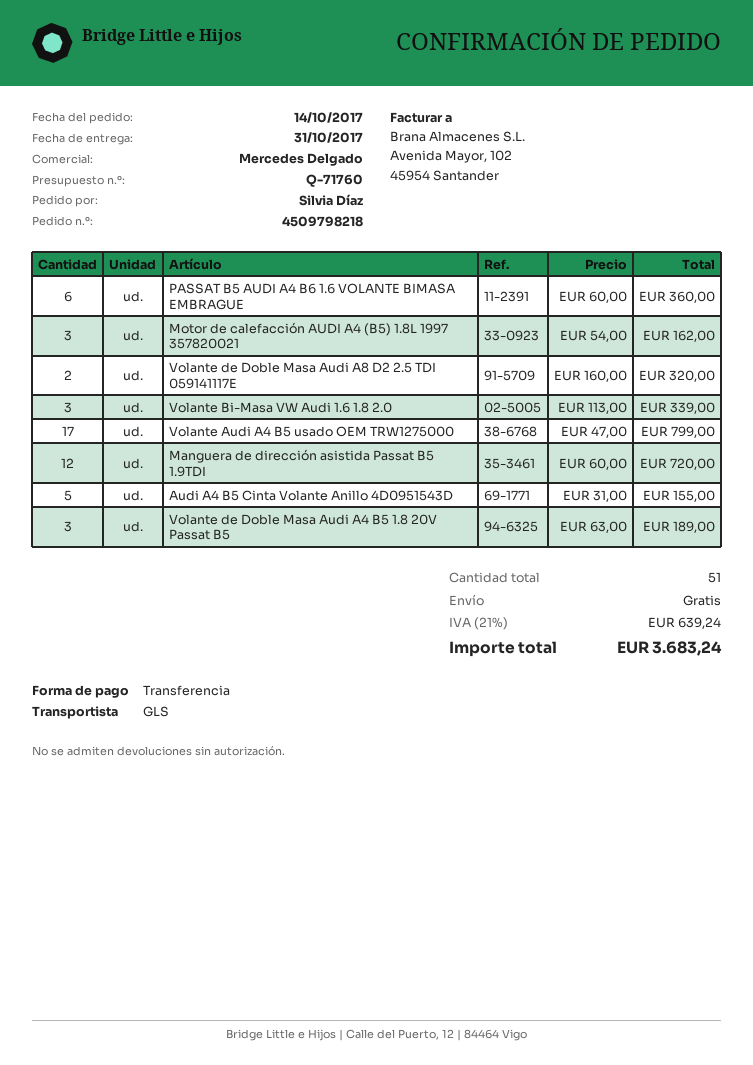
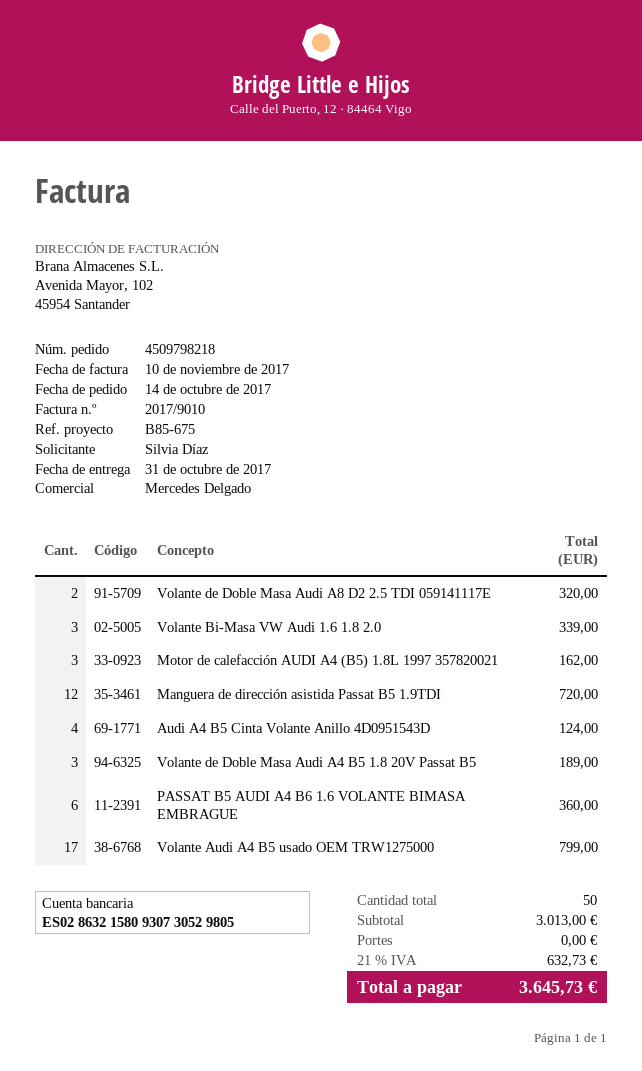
Audi A4 B5 Cinta Volante Anillo 4D0951543D: 5 for 155.00 -> 4 for 124.00
total quantity: 51 -> 50
tax: 21% = 639.24 -> 21% = 632.73
total: 3683.24 -> 3645.73

